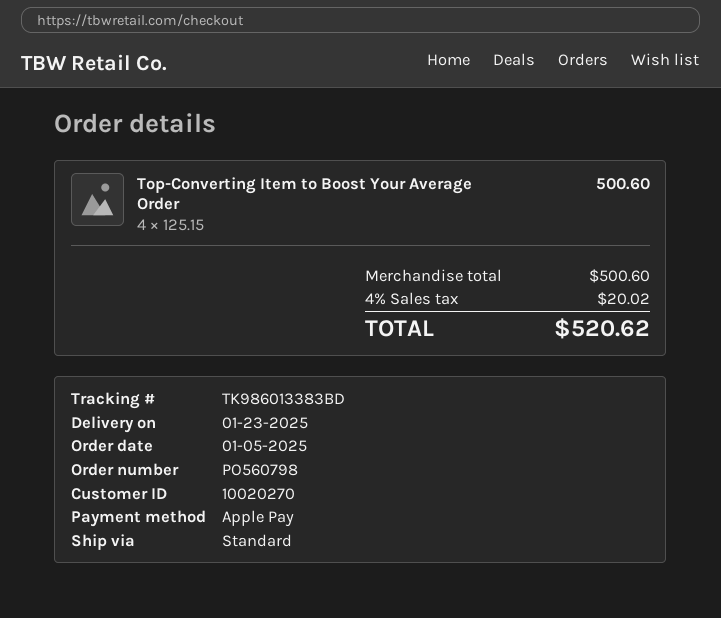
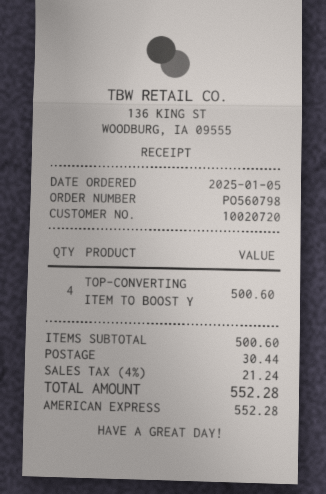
customer number: 10020270 -> 10020720
payment method: Apple Pay -> American Express
shipping: none -> 30.44
tax: 4% = 20.02 -> 4% = 21.24
total: 520.62 -> 552.28

